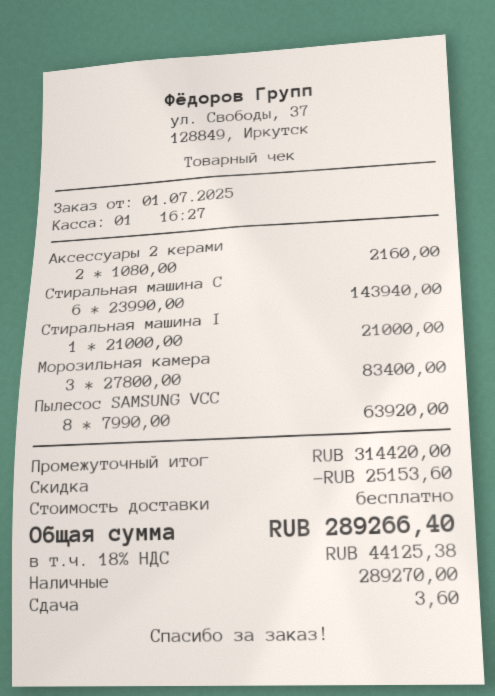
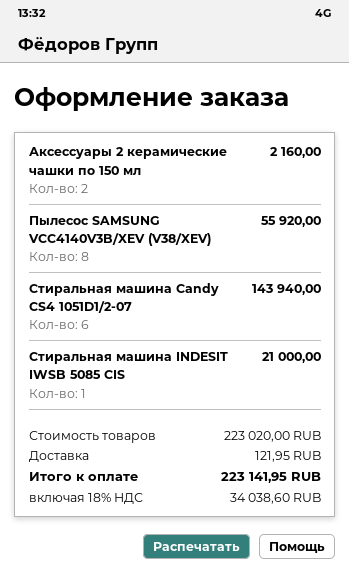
Морозильная камера: 3 for 83400.00 -> none
Пылесос SAMSUNG VCC: 8 for 63920.00 -> 8 for 55920.00
subtotal: 314420.00 -> 223020.00
discount: 25153.60 -> none
shipping: 0.00 -> 121.95
tax: 18% = 44125.38 -> 18% = 34038.60
total: 289266.40 -> 223141.95

